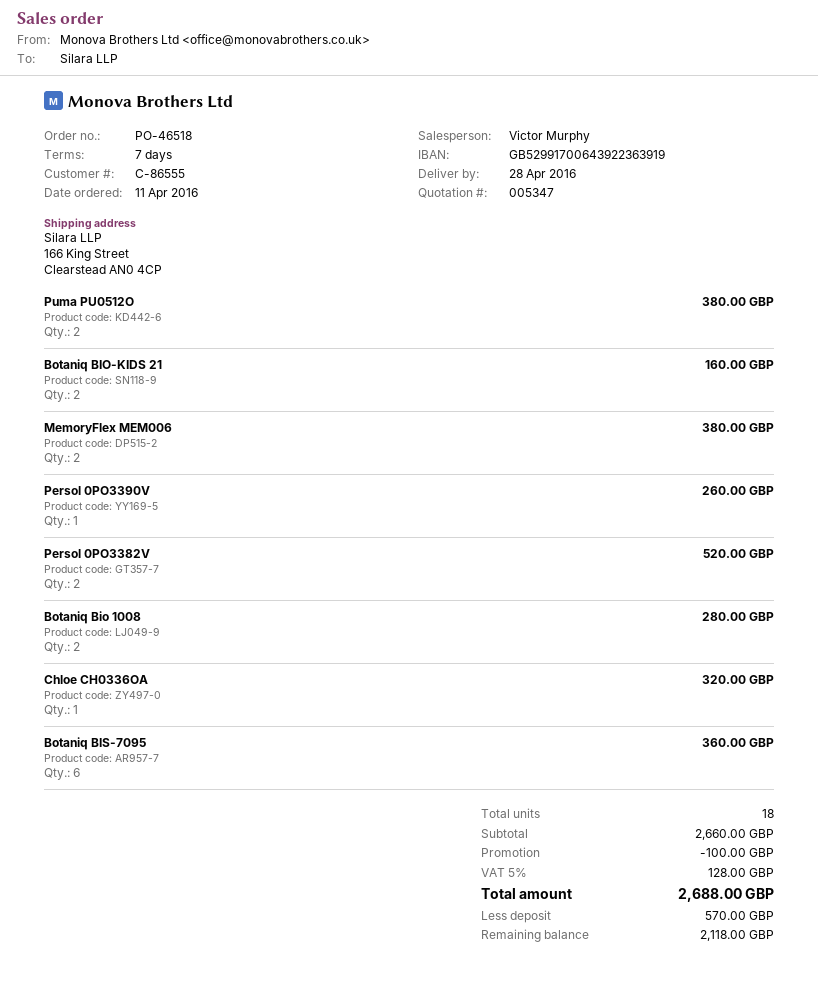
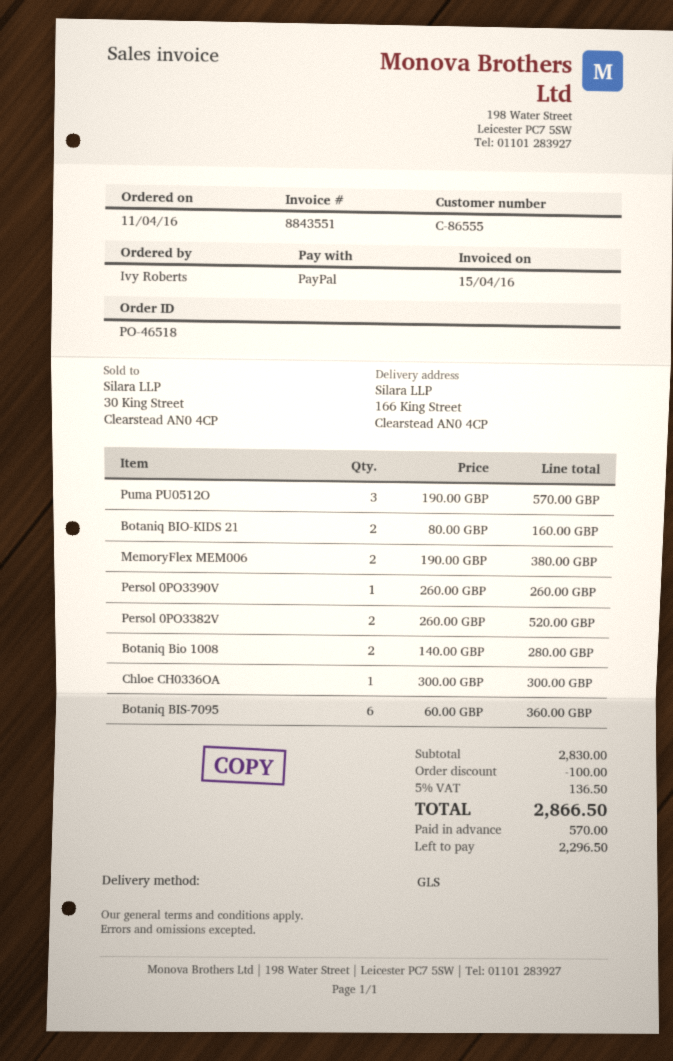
Puma PU0512O: 2 for 380.00 -> 3 for 570.00
Chloe CH0336OA: 1 for 320.00 -> 1 for 300.00
subtotal: 2660.00 -> 2830.00
tax: 5% = 128.00 -> 5% = 136.50
total: 2688.00 -> 2866.50
balance: 2118.00 -> 2296.50

